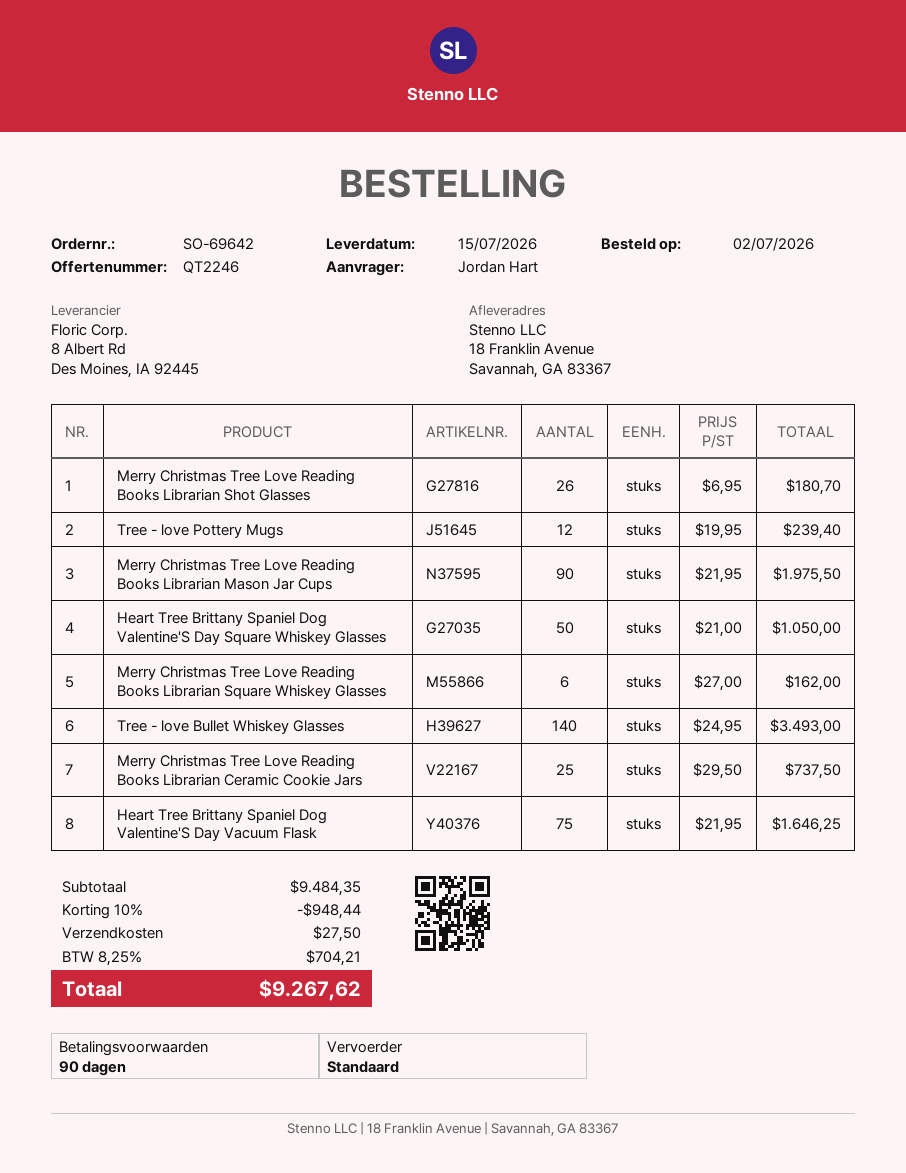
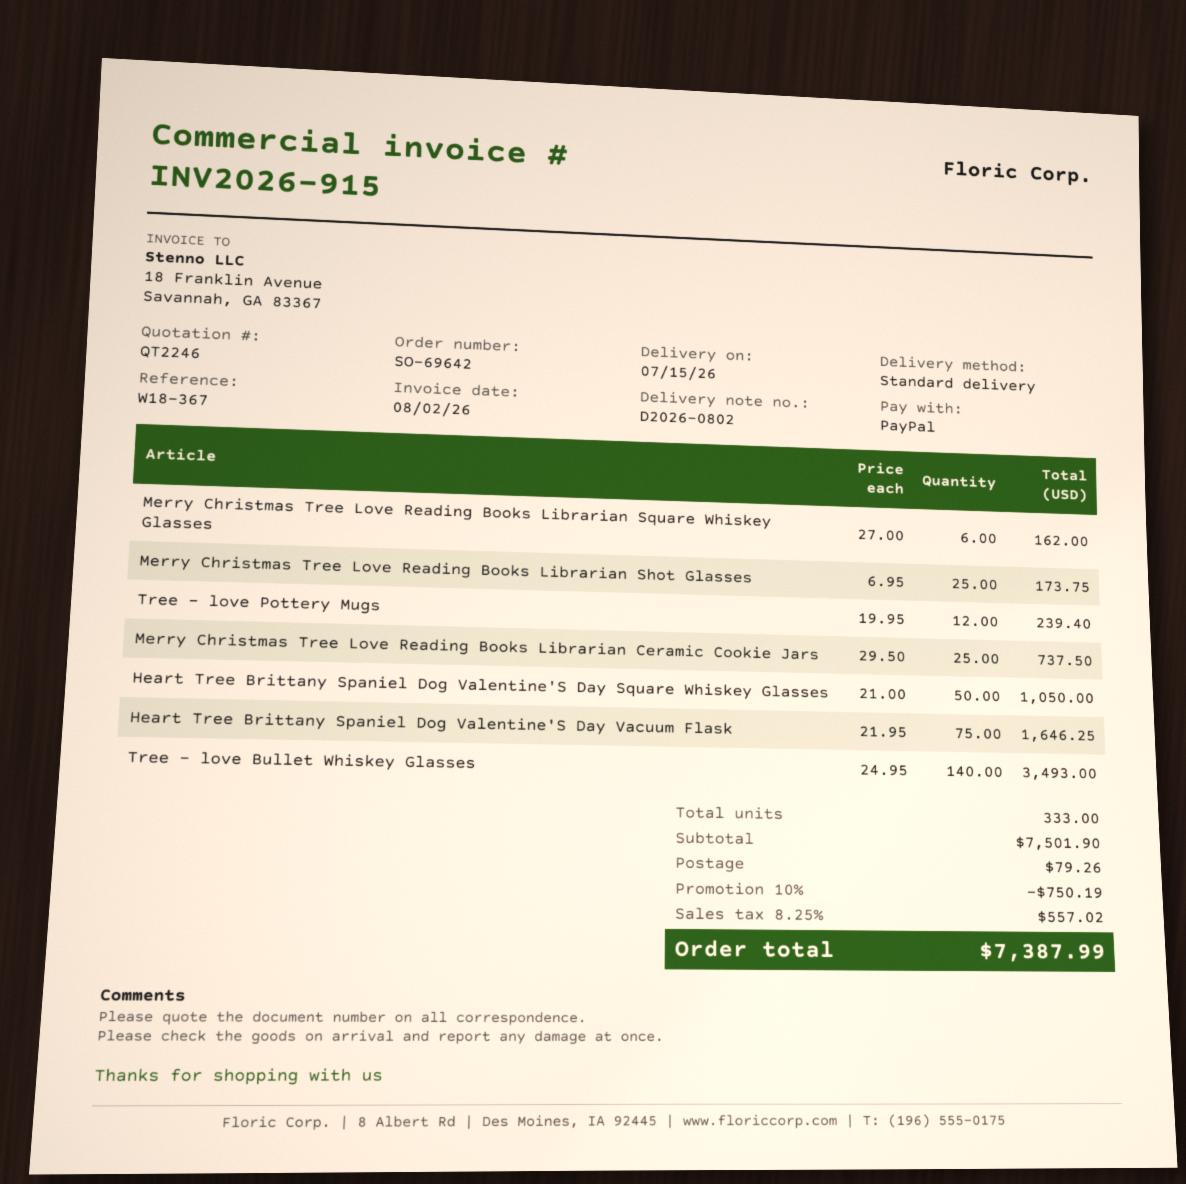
Merry Christmas Tree Love Reading Books Librarian Shot Glasses: 26 x 6.95 = 180.70 -> 25 x 6.95 = 173.75
Merry Christmas Tree Love Reading Books Librarian Mason Jar Cups: 90 x 21.95 = 1975.50 -> none
subtotal: 9484.35 -> 7501.90
discount: 10% = 948.44 -> 10% = 750.19
shipping: 27.50 -> 79.26
tax: 8.25% = 704.21 -> 8.25% = 557.02
total: 9267.62 -> 7387.99

